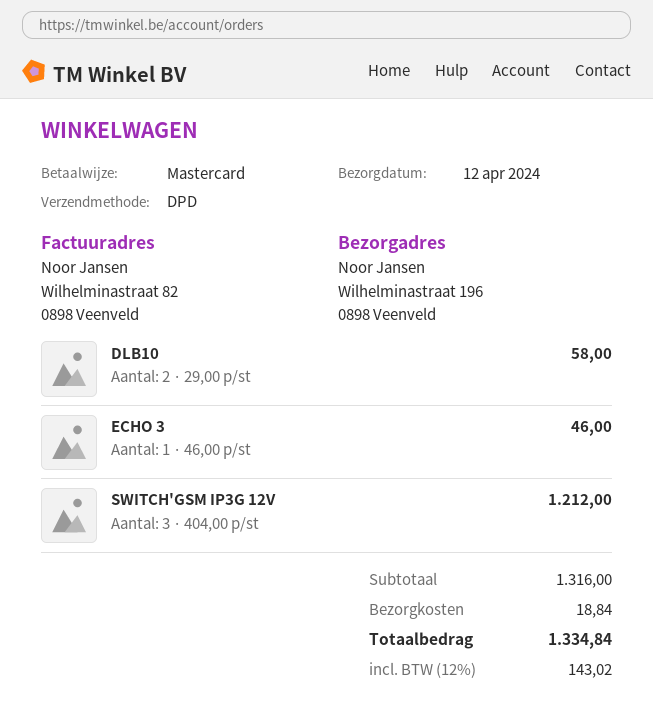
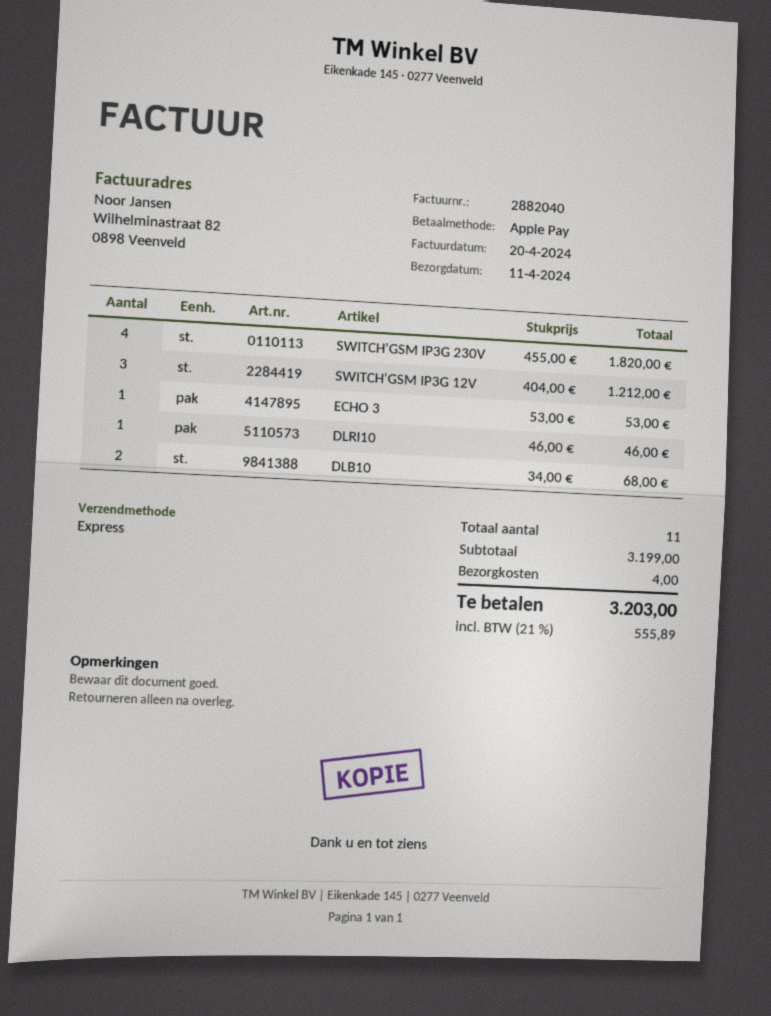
delivery date: 2024-04-12 -> 2024-04-11
payment method: Mastercard -> Apple Pay
shipping method: DPD -> express
DLB10: 2 x 29.00 = 58.00 -> 2 x 34.00 = 68.00
ECHO 3: 1 x 46.00 = 46.00 -> 1 x 53.00 = 53.00
SWITCH'GSM IP3G 230V: none -> 4 x 455.00 = 1820.00
DLRI10: none -> 1 x 46.00 = 46.00
subtotal: 1316.00 -> 3199.00
shipping: 18.84 -> 4.00
tax: 12% = 143.02 -> 21% = 555.89
total: 1334.84 -> 3203.00

